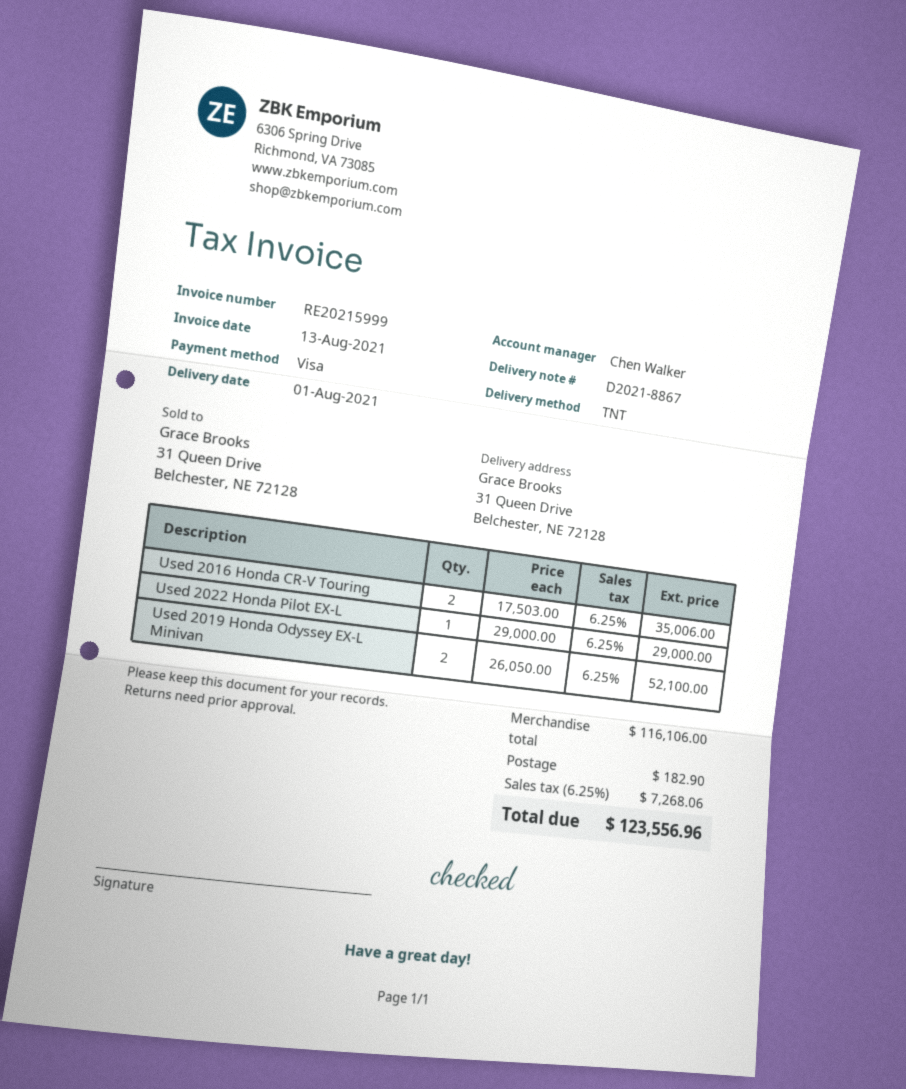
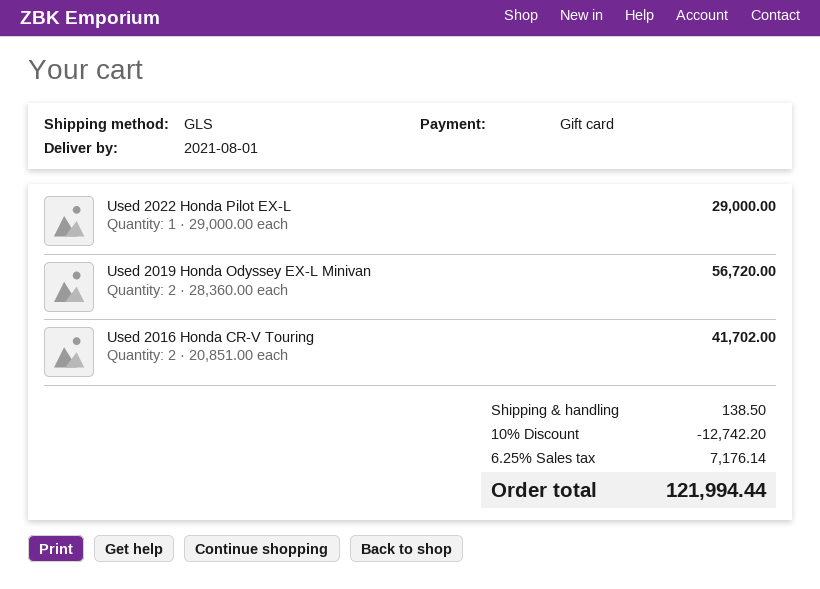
payment method: Visa -> gift card
shipping method: TNT -> GLS
Used 2016 Honda CR-V Touring: 2 x 17503.00 = 35006.00 -> 2 x 20851.00 = 41702.00
Used 2019 Honda Odyssey EX-L Minivan: 2 x 26050.00 = 52100.00 -> 2 x 28360.00 = 56720.00
discount: none -> 10% = 12742.20
shipping: 182.90 -> 138.50
tax: 6.25% = 7268.06 -> 6.25% = 7176.14
total: 123556.96 -> 121994.44

